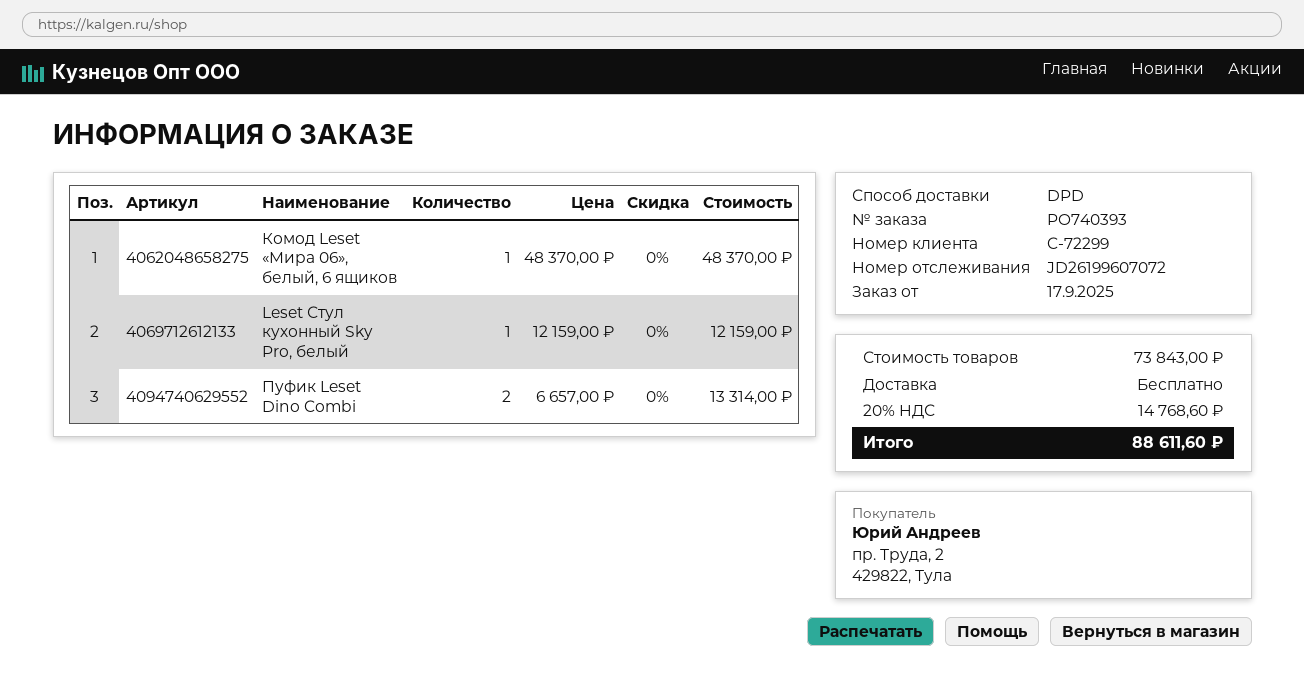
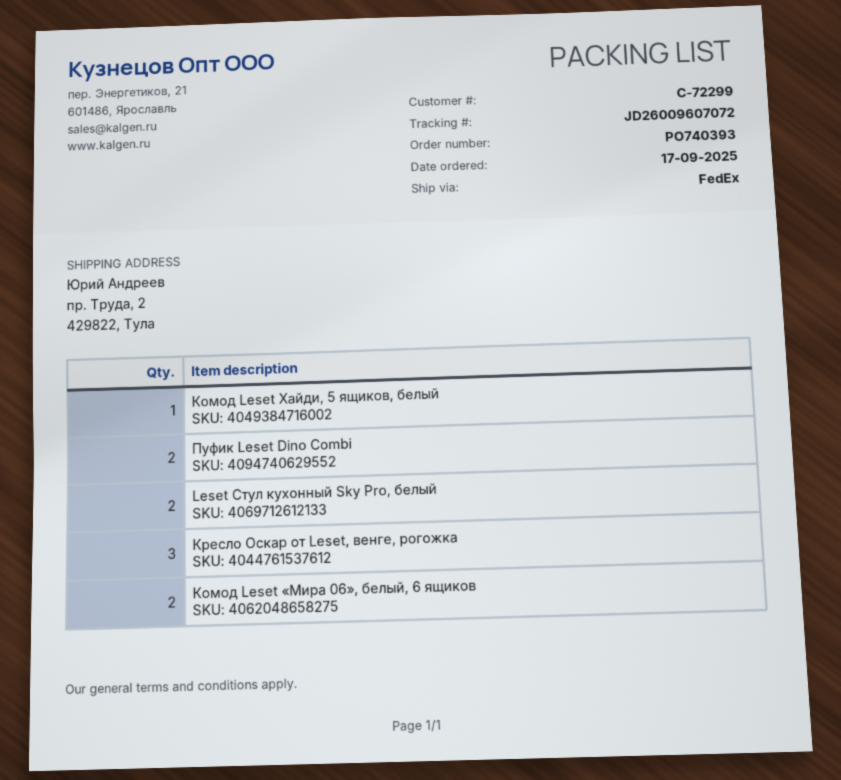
shipping method: DPD -> FedEx
tracking number: JD26199607072 -> JD26009607072
Комод Leset «Мира 06», белый, 6 ящиков: 1 -> 2
Leset Стул кухонный Sky Pro, белый: 1 -> 2
Комод Leset Хайди, 5 ящиков, белый: none -> 1
Кресло Оскар от Leset, венге, рогожка: none -> 3

